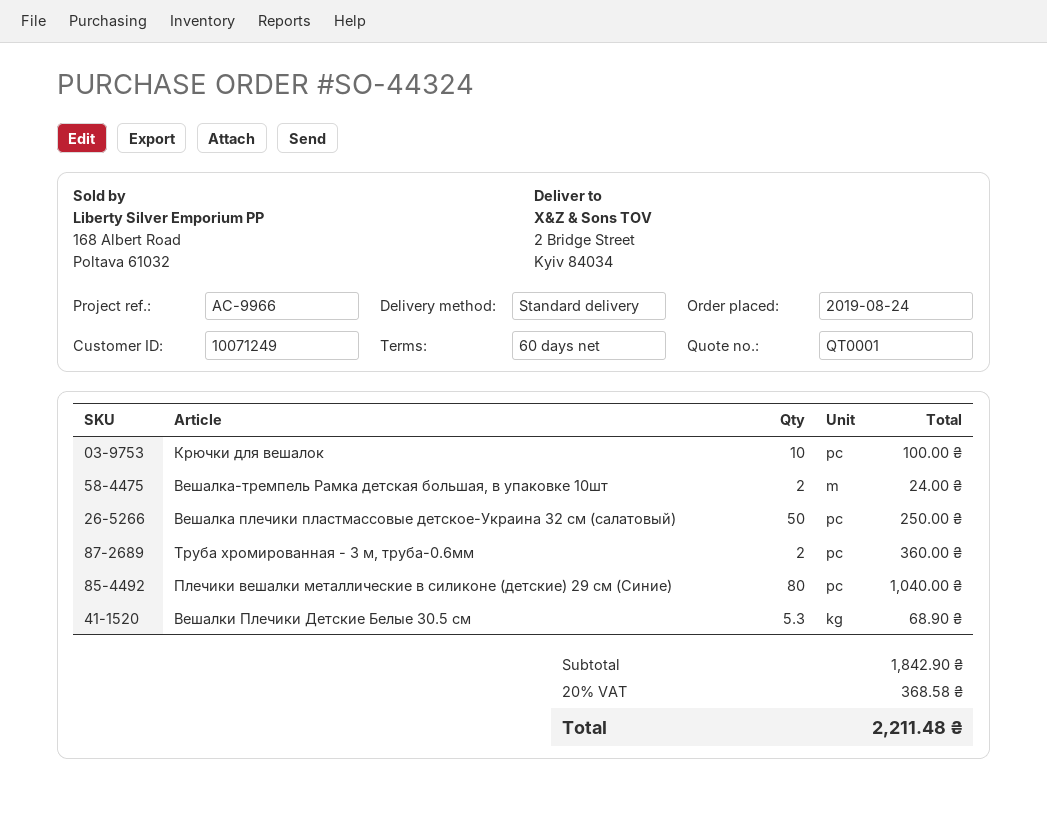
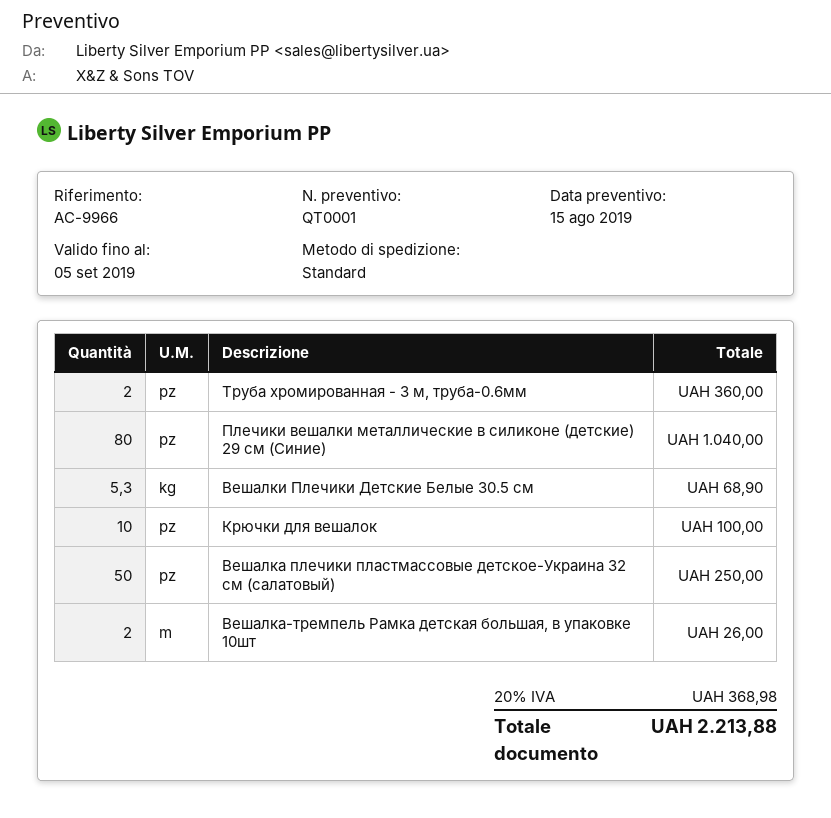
Вешалка-тремпель Рамка детская большая, в упаковке 10шт: 2 for 24.00 -> 2 for 26.00
tax: 20% = 368.58 -> 20% = 368.98
total: 2211.48 -> 2213.88

